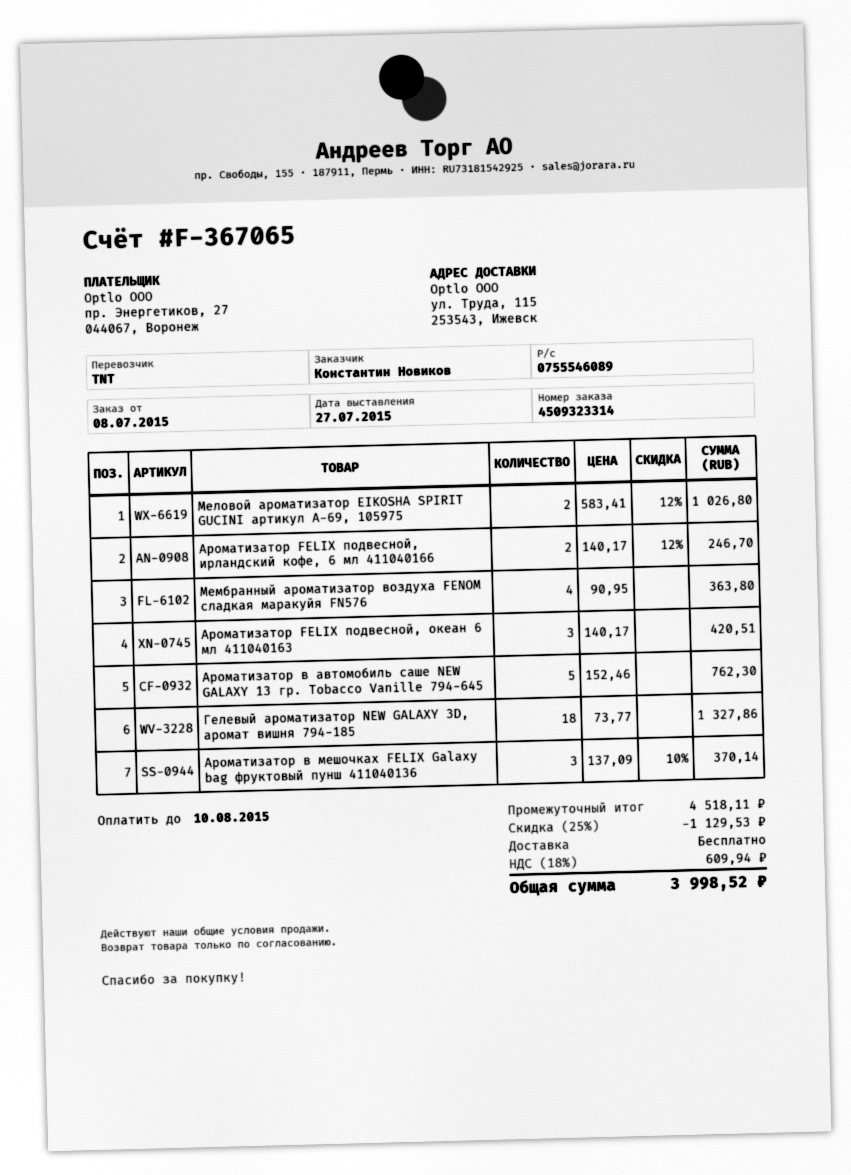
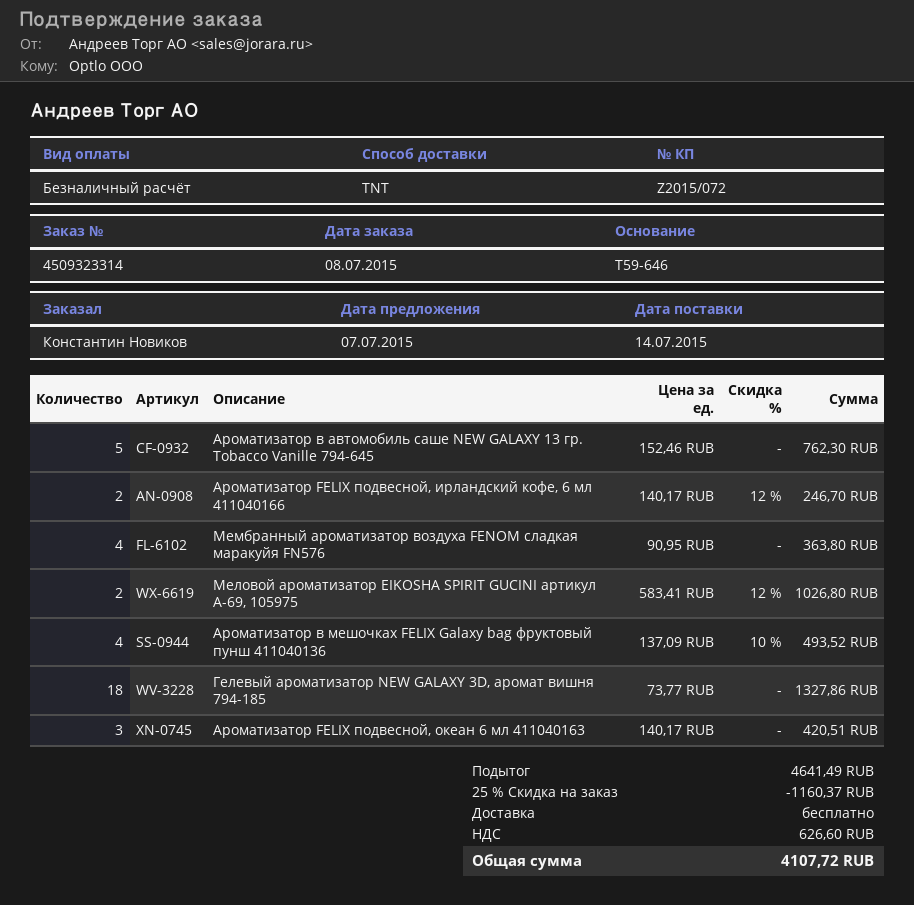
Ароматизатор в мешочках FELIX Galaxy bag фруктовый пунш 411040136: 3 x 137.09 - 10% = 370.14 -> 4 x 137.09 - 10% = 493.52
subtotal: 4518.11 -> 4641.49
discount: 25% = 1129.53 -> 25% = 1160.37
tax: 609.94 -> 626.60
total: 3998.52 -> 4107.72

